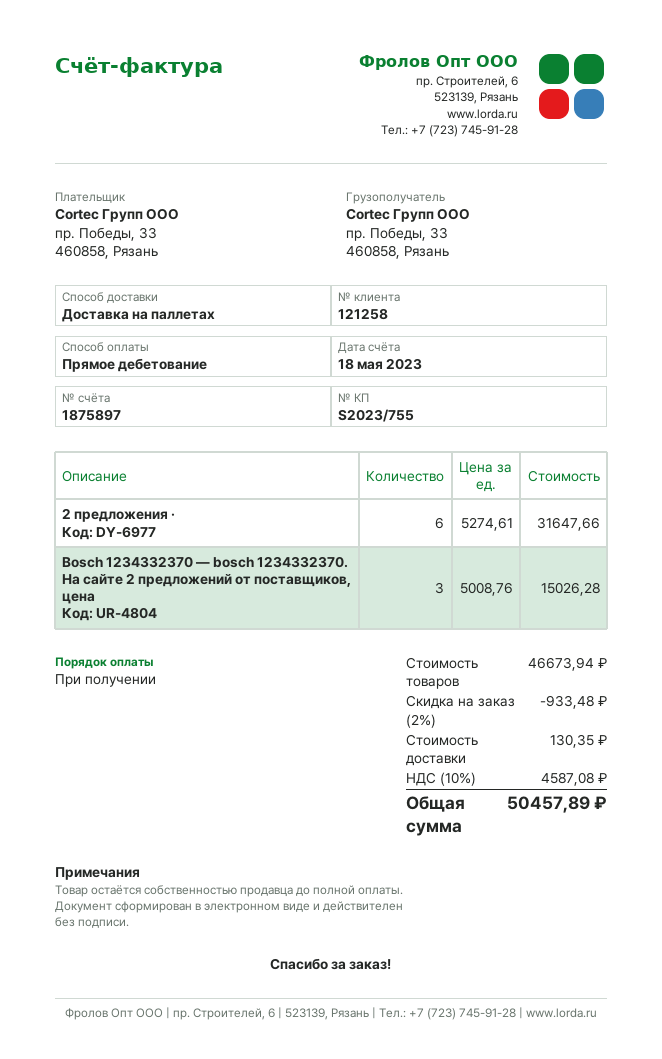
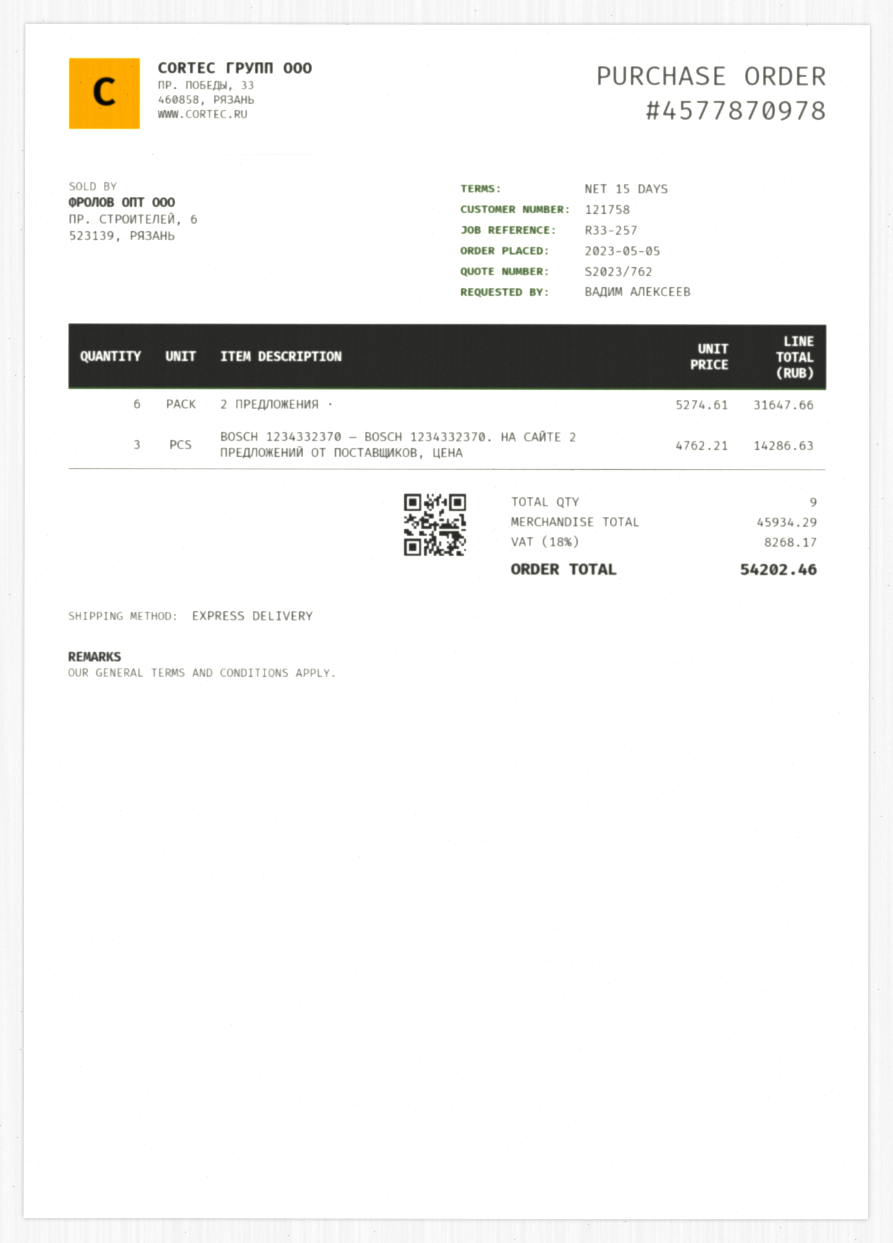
quote number: S2023/755 -> S2023/762
payment terms: on receipt -> 15 days
customer number: 121258 -> 121758
shipping method: pallet freight -> express
Bosch 1234332370 — bosch 1234332370. На сайте 2 предложений от поставщиков, цена: 3 x 5008.76 = 15026.28 -> 3 x 4762.21 = 14286.63
subtotal: 46673.94 -> 45934.29
discount: 2% = 933.48 -> none
shipping: 130.35 -> none
tax: 10% = 4587.08 -> 18% = 8268.17
total: 50457.89 -> 54202.46

